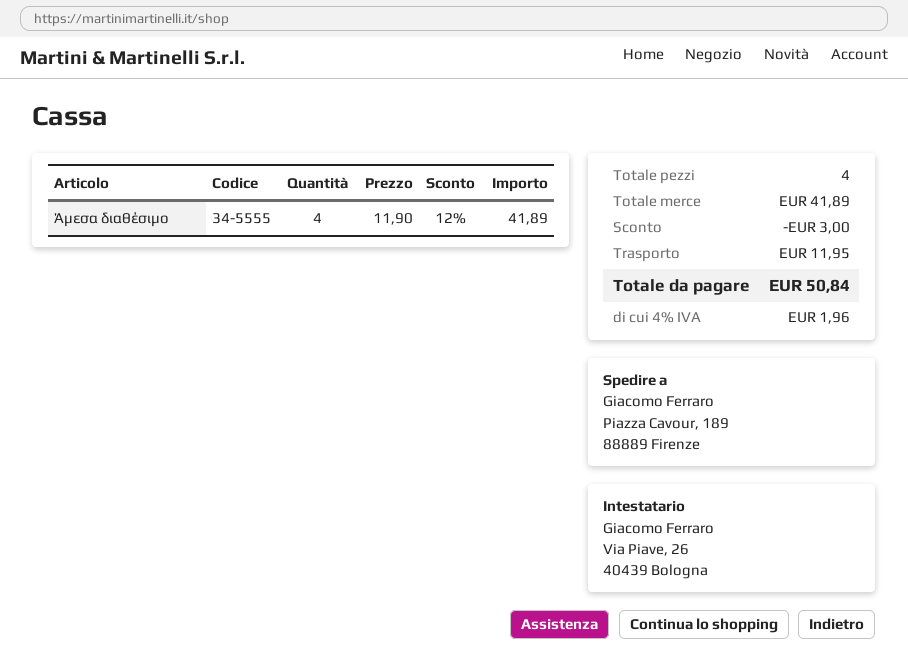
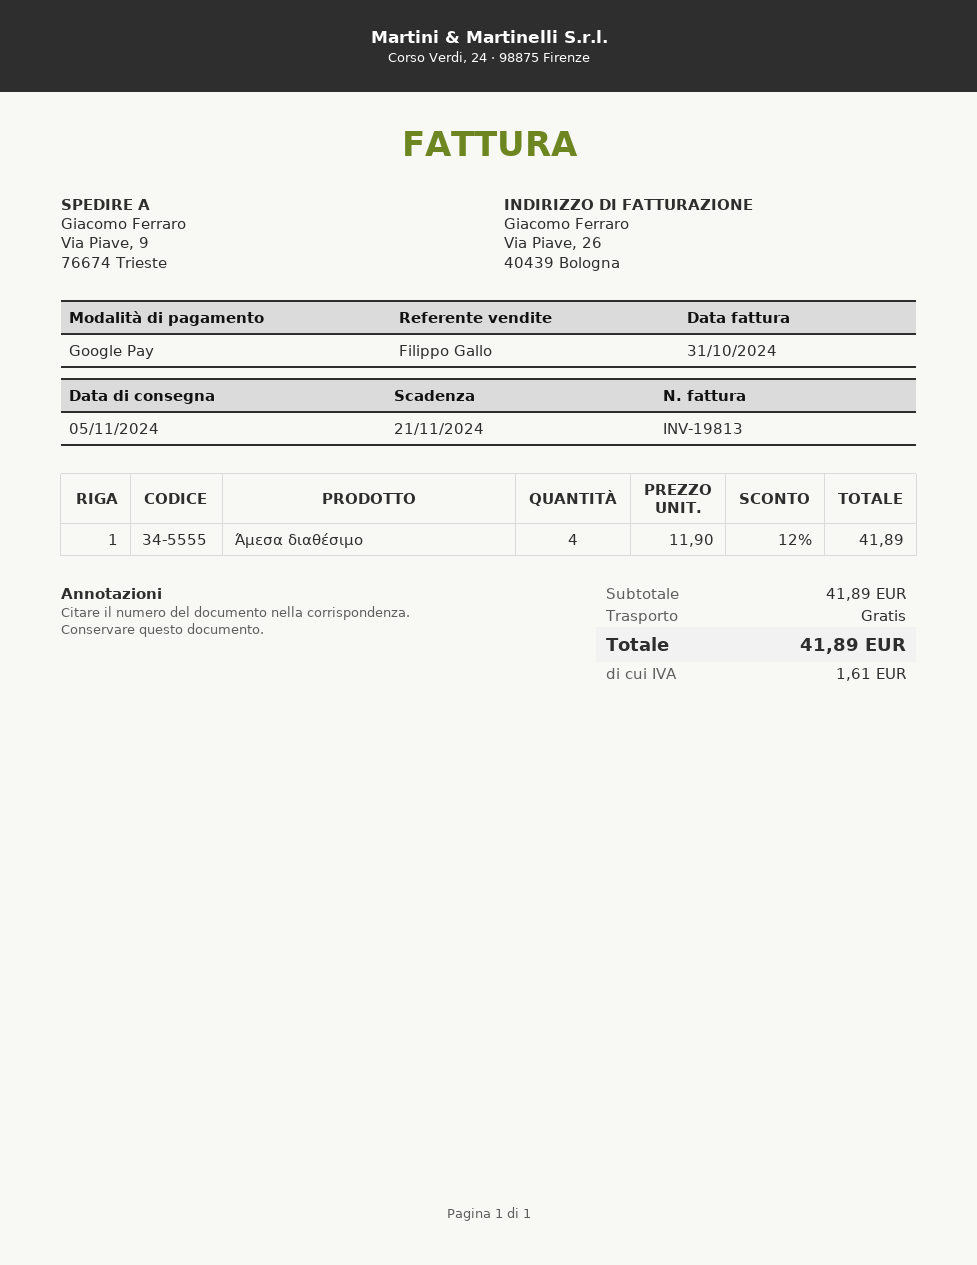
ship to: Piazza Cavour, 189, 88889 Firenze -> Via Piave, 9, 76674 Trieste
discount: 3.00 -> none
shipping: 11.95 -> 0.00
tax: 1.96 -> 1.61
total: 50.84 -> 41.89

